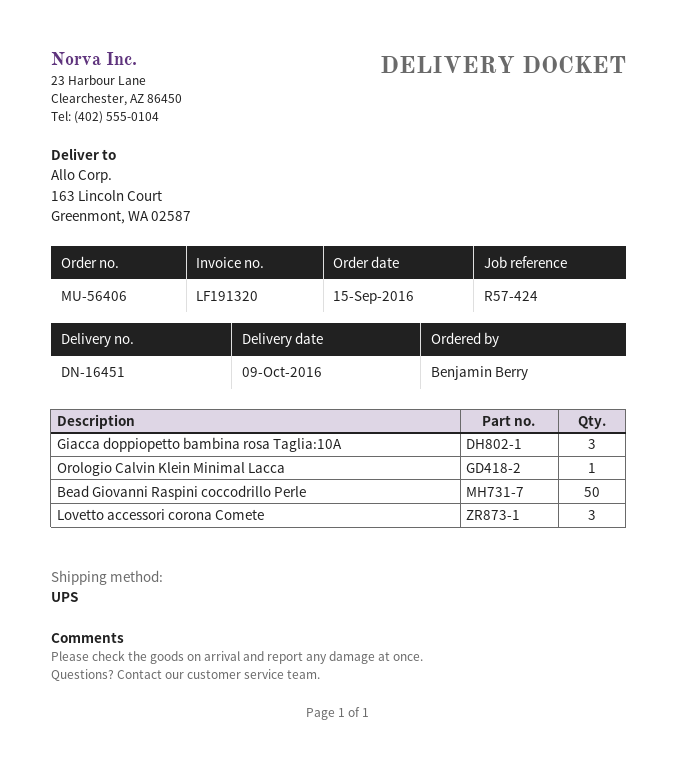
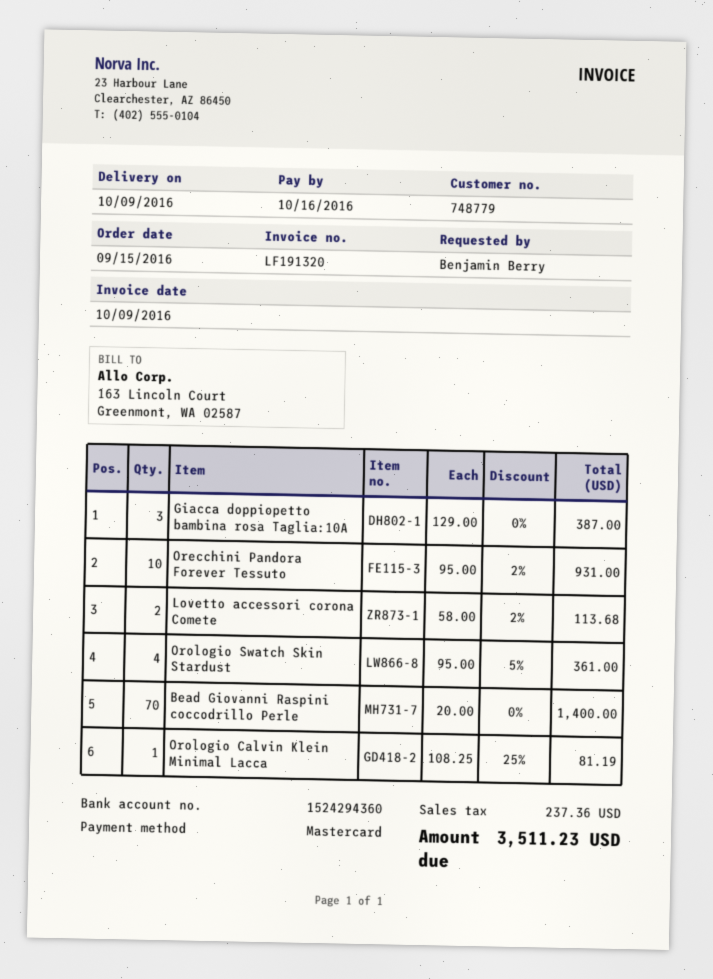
Bead Giovanni Raspini coccodrillo Perle: 50 -> 70
Lovetto accessori corona Comete: 3 -> 2
Orecchini Pandora Forever Tessuto: none -> 10
Orologio Swatch Skin Stardust: none -> 4

